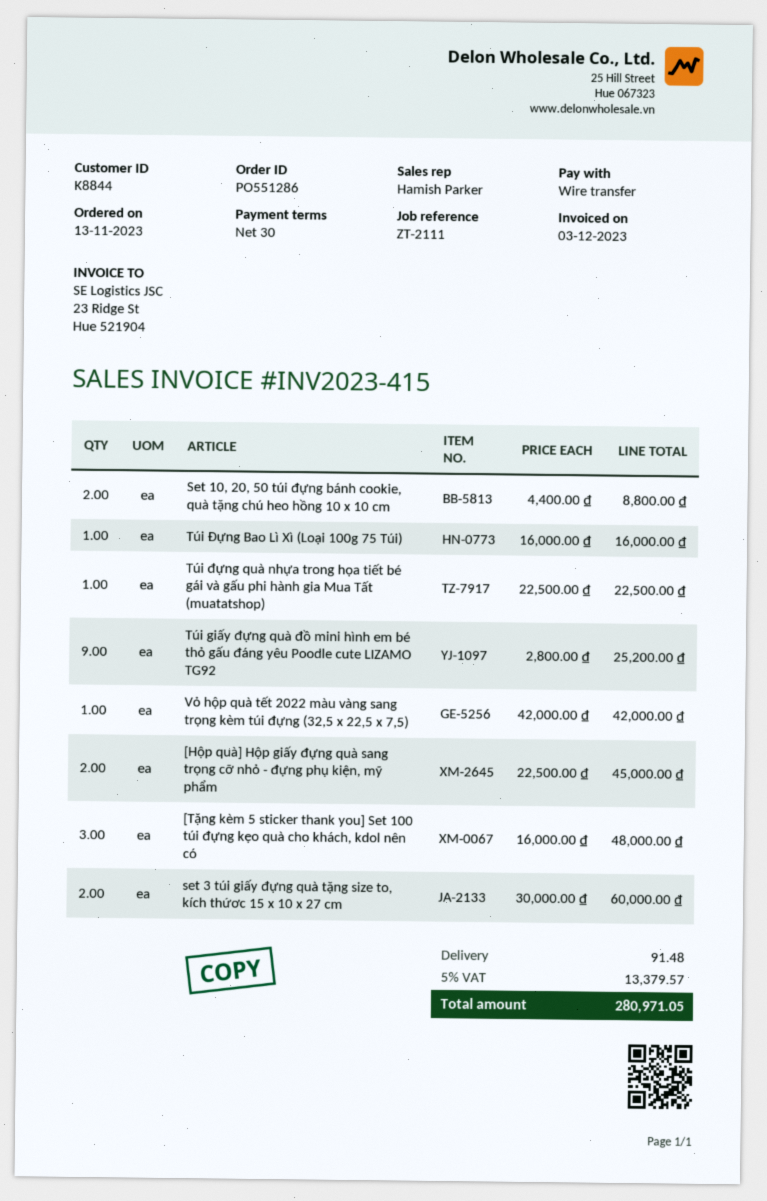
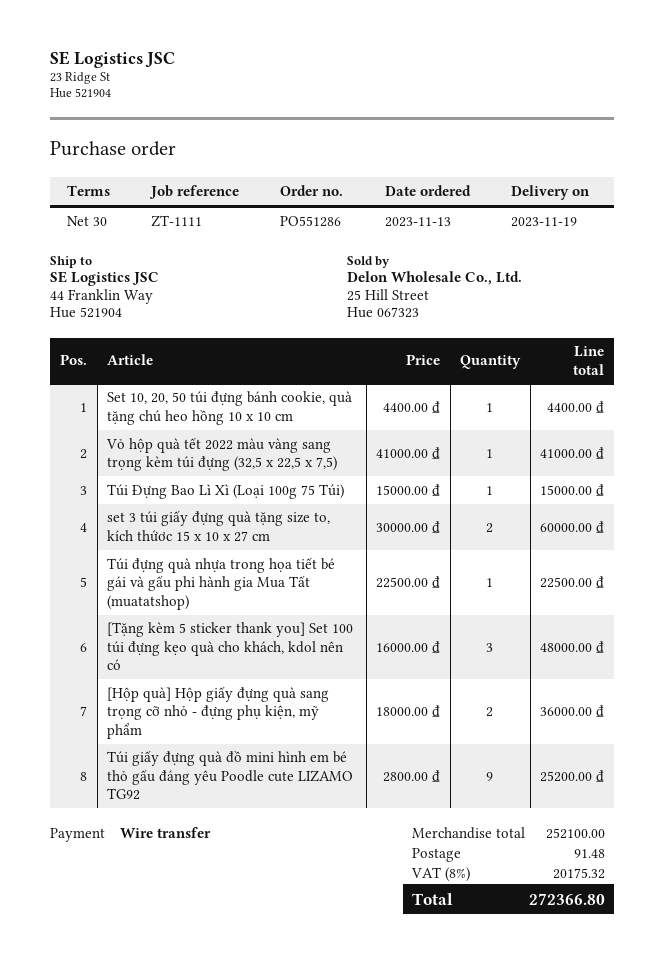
reference: ZT-2111 -> ZT-1111
Set 10, 20, 50 túi đựng bánh cookie, quà tặng chú heo hồng 10 x 10 cm: 2 x 4400.00 = 8800.00 -> 1 x 4400.00 = 4400.00
Túi Đựng Bao Lì Xì (Loại 100g 75 Túi): 1 x 16000.00 = 16000.00 -> 1 x 15000.00 = 15000.00
Vỏ hộp quà tết 2022 màu vàng sang trọng kèm túi đựng (32,5 x 22,5 x 7,5): 1 x 42000.00 = 42000.00 -> 1 x 41000.00 = 41000.00
[Hộp quà] Hộp giấy đựng quà sang trọng cỡ nhỏ - đựng phụ kiện, mỹ phẩm: 2 x 22500.00 = 45000.00 -> 2 x 18000.00 = 36000.00
tax: 5% = 13379.57 -> 8% = 20175.32
total: 280971.05 -> 272366.80

